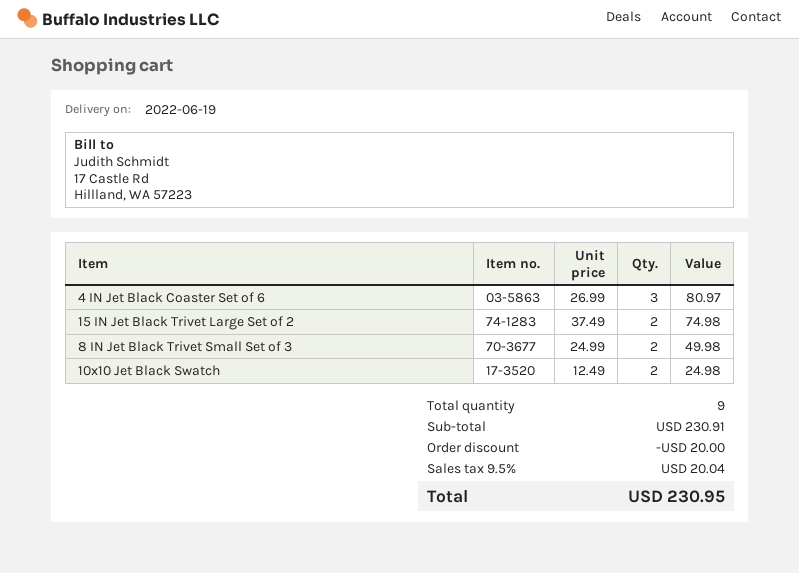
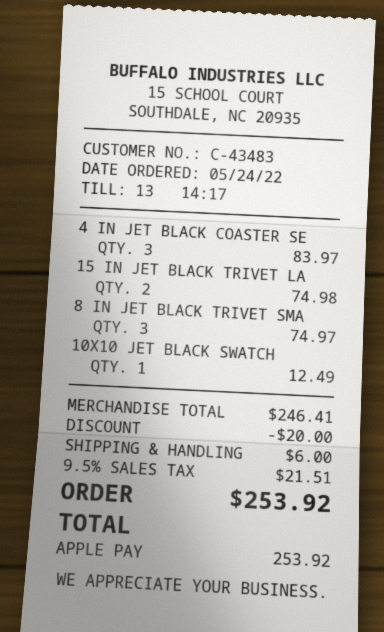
4 IN Jet Black Coaster Set of 6: 3 for 80.97 -> 3 for 83.97
8 IN Jet Black Trivet Small Set of 3: 2 for 49.98 -> 3 for 74.97
10x10 Jet Black Swatch: 2 for 24.98 -> 1 for 12.49
subtotal: 230.91 -> 246.41
shipping: none -> 6.00
tax: 9.5% = 20.04 -> 9.5% = 21.51
total: 230.95 -> 253.92

